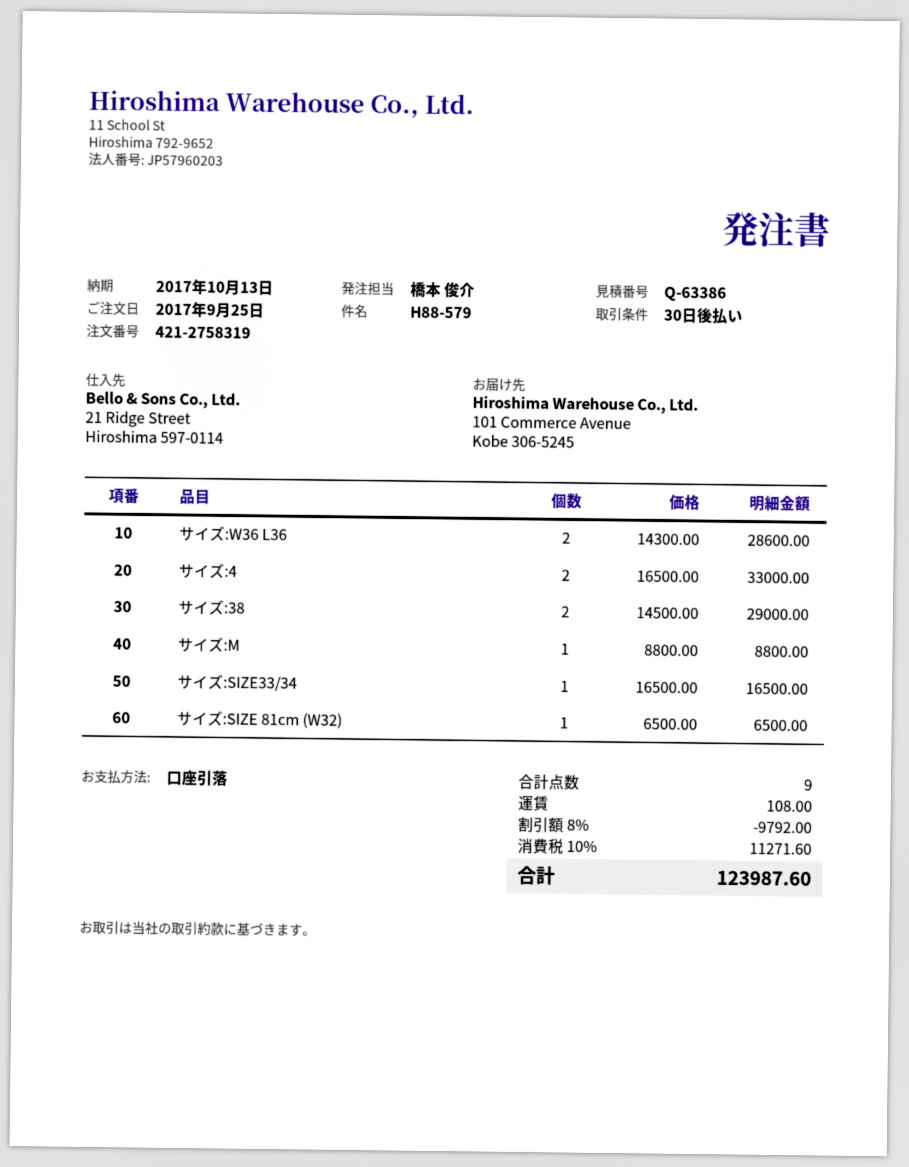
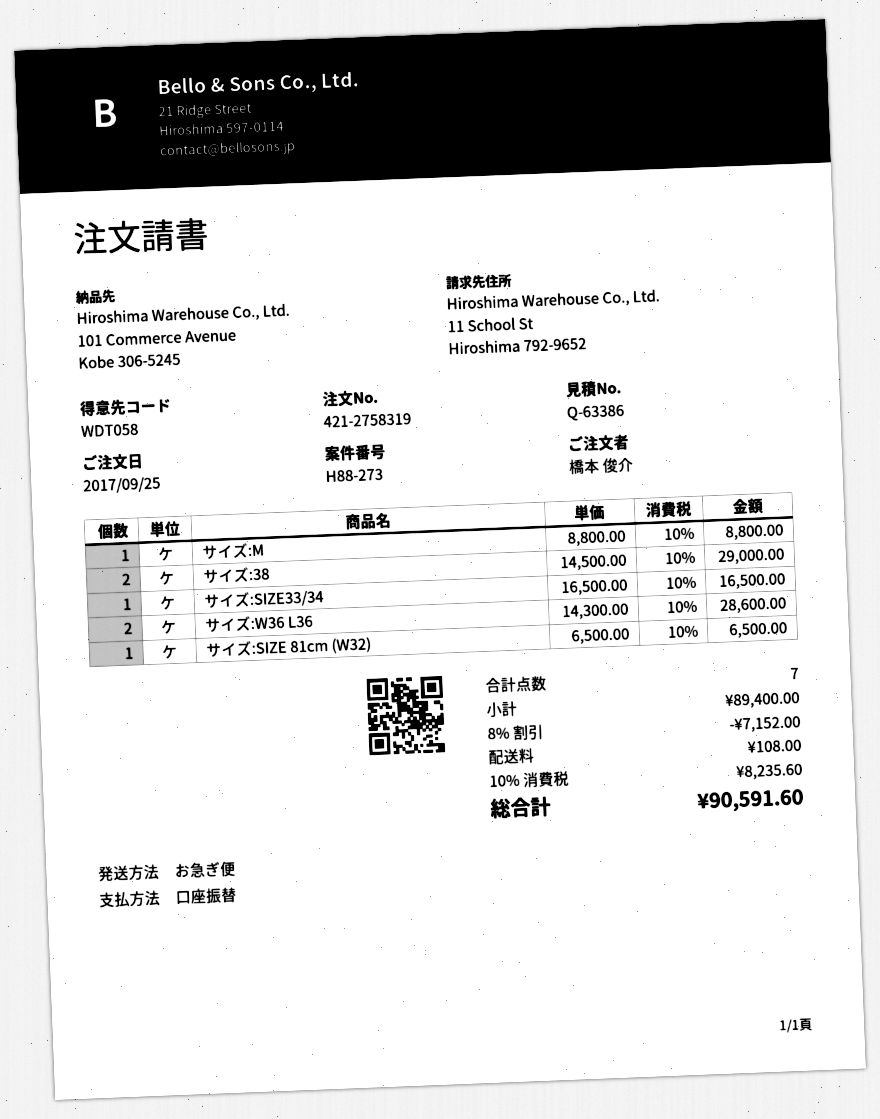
reference: H88-579 -> H88-273
サイズ:4: 2 x 16500.00 = 33000.00 -> none
total quantity: 9 -> 7
discount: 8% = 9792.00 -> 8% = 7152.00
tax: 10% = 11271.60 -> 10% = 8235.60
total: 123987.60 -> 90591.60

